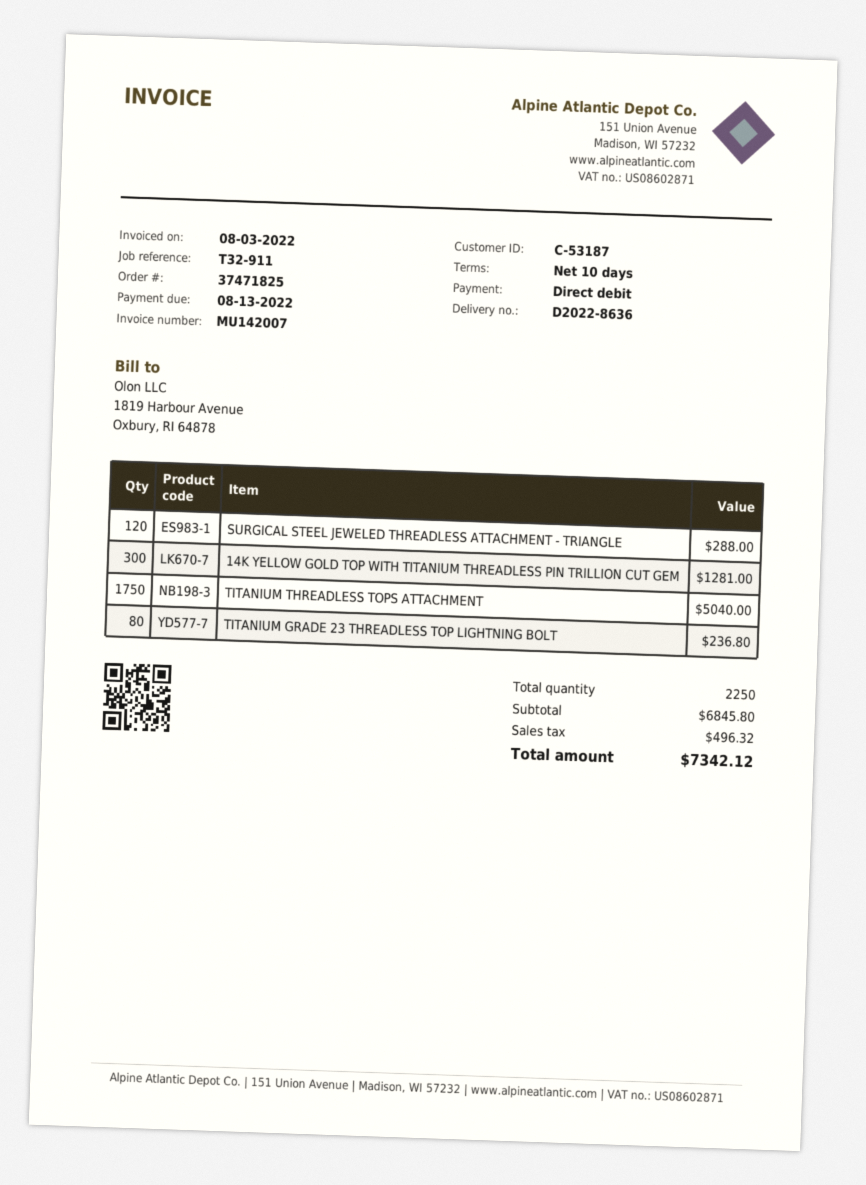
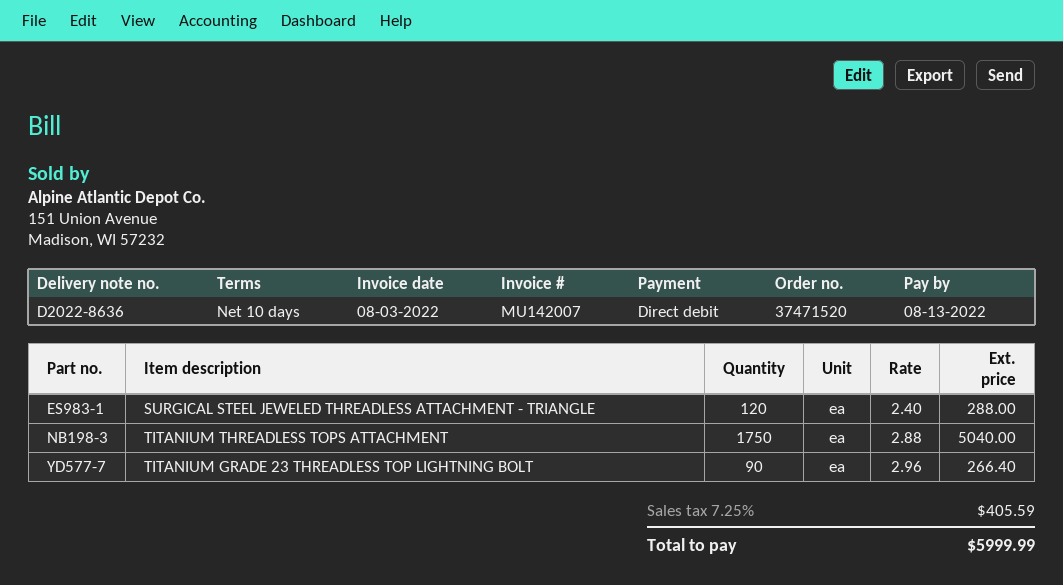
order number: 37471825 -> 37471520
14K YELLOW GOLD TOP WITH TITANIUM THREADLESS PIN TRILLION CUT GEM: 300 for 1281.00 -> none
TITANIUM GRADE 23 THREADLESS TOP LIGHTNING BOLT: 80 for 236.80 -> 90 for 266.40
tax: 496.32 -> 405.59
total: 7342.12 -> 5999.99

